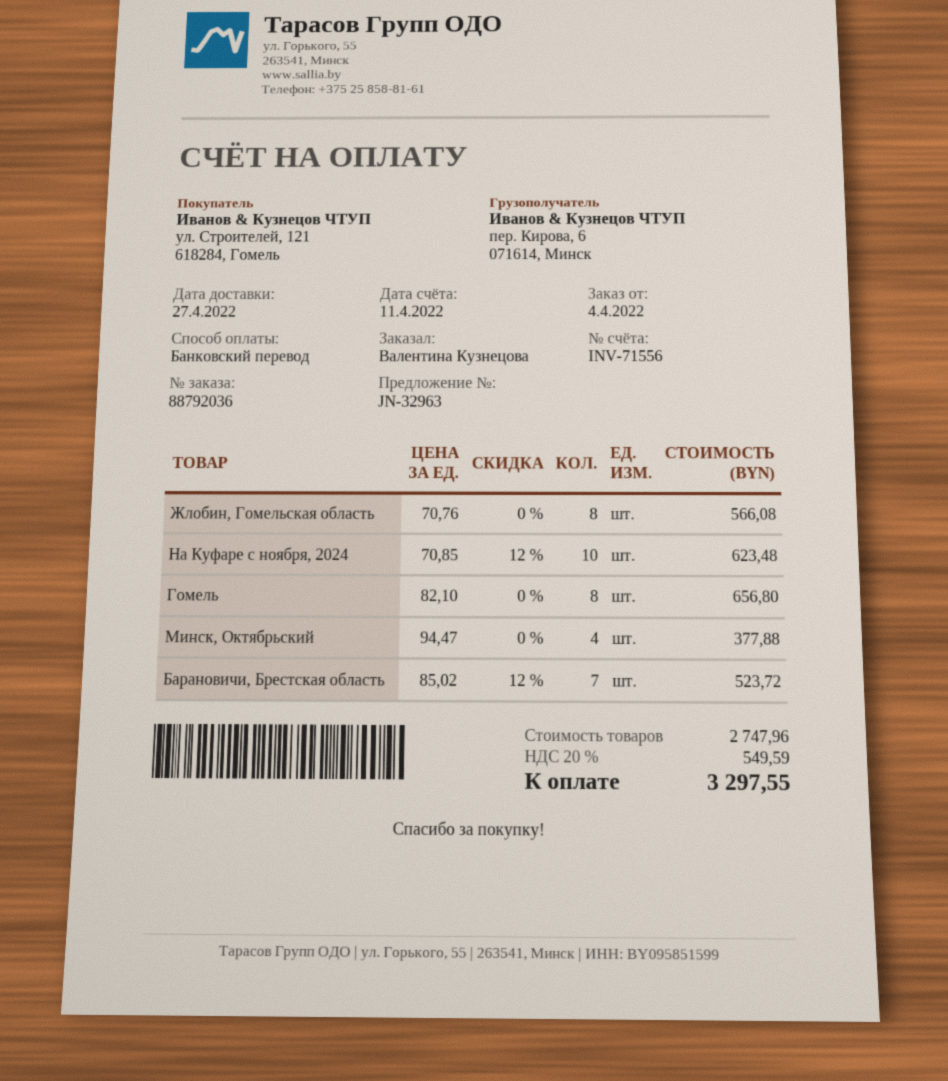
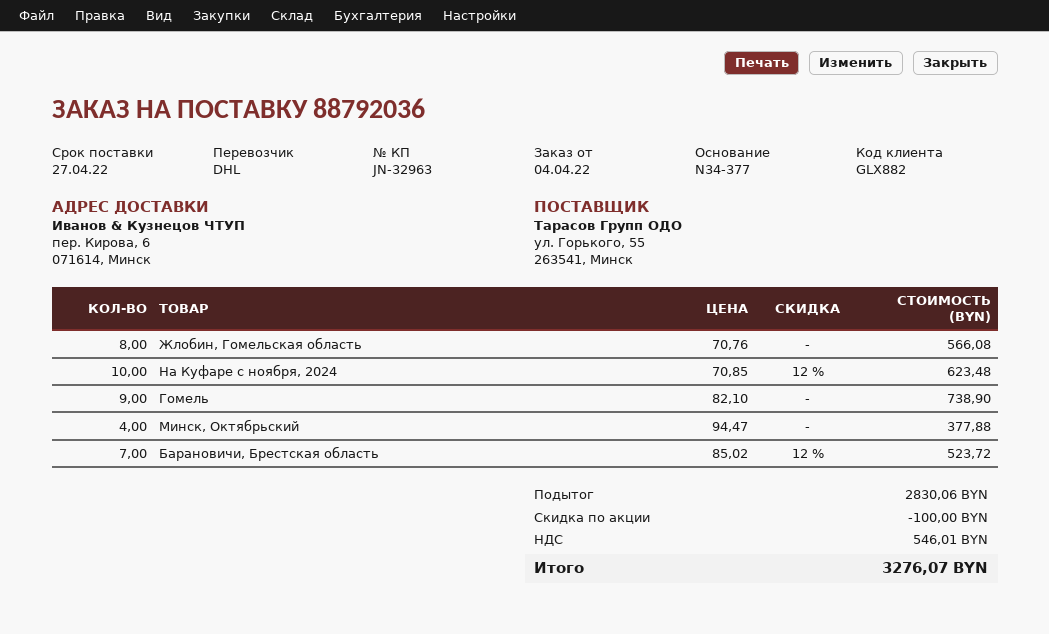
Гомель: 8 x 82.10 = 656.80 -> 9 x 82.10 = 738.90
subtotal: 2747.96 -> 2830.06
discount: none -> 100.00
tax: 549.59 -> 546.01
total: 3297.55 -> 3276.07

